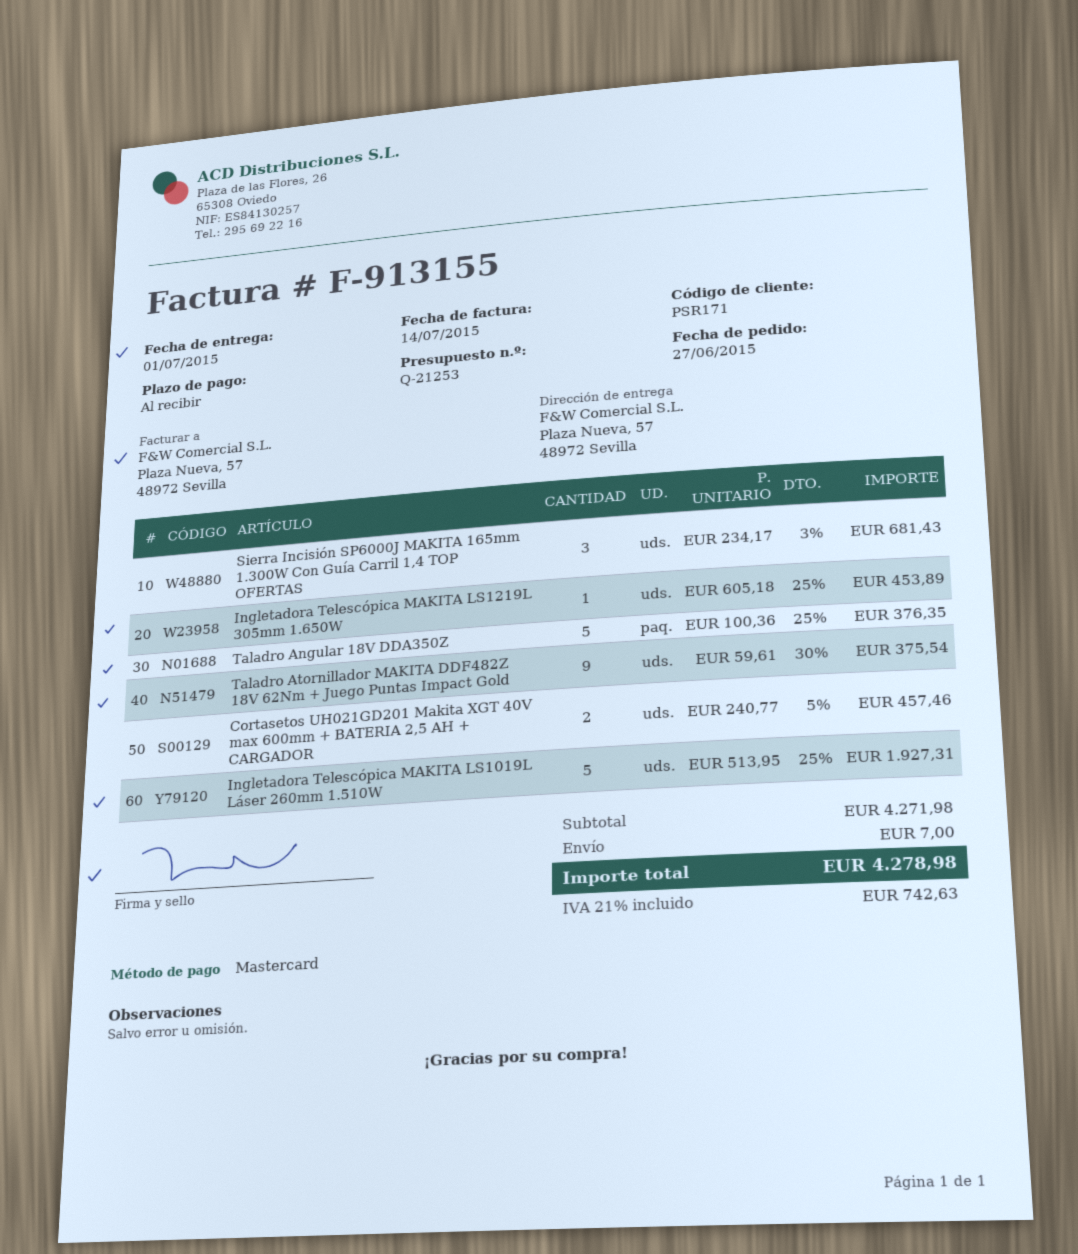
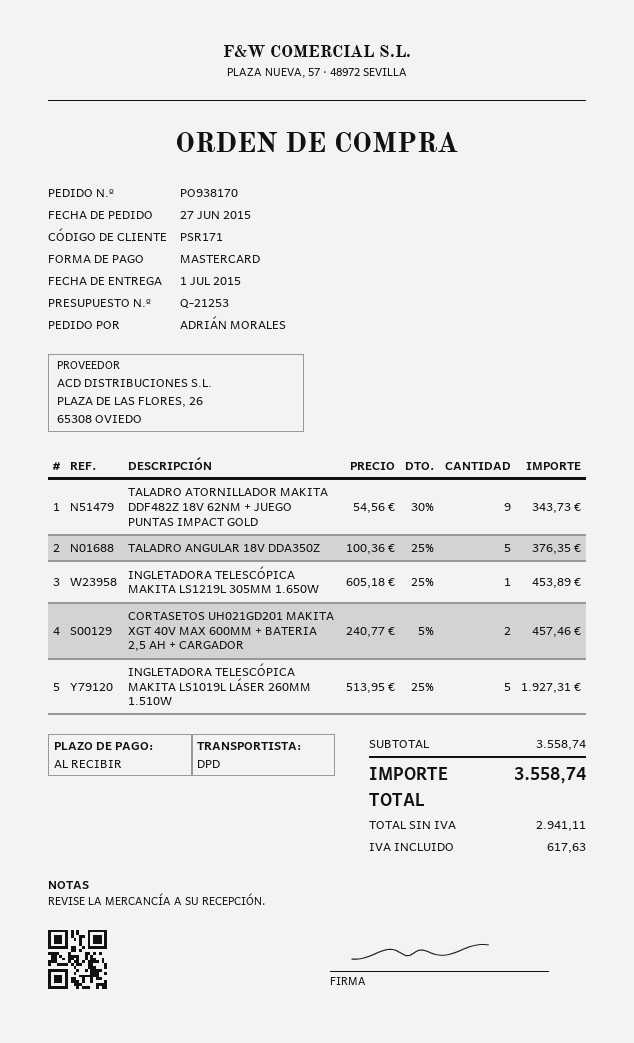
Sierra Incisión SP6000J MAKITA 165mm 1.300W Con Guía Carril 1,4 TOP OFERTAS: 3 x 234.17 - 3% = 681.43 -> none
Taladro Atornillador MAKITA DDF482Z 18V 62Nm + Juego Puntas Impact Gold: 9 x 59.61 - 30% = 375.54 -> 9 x 54.56 - 30% = 343.73
subtotal: 4271.98 -> 3558.74
shipping: 7.00 -> none
tax: 742.63 -> 617.63
total: 4278.98 -> 3558.74

